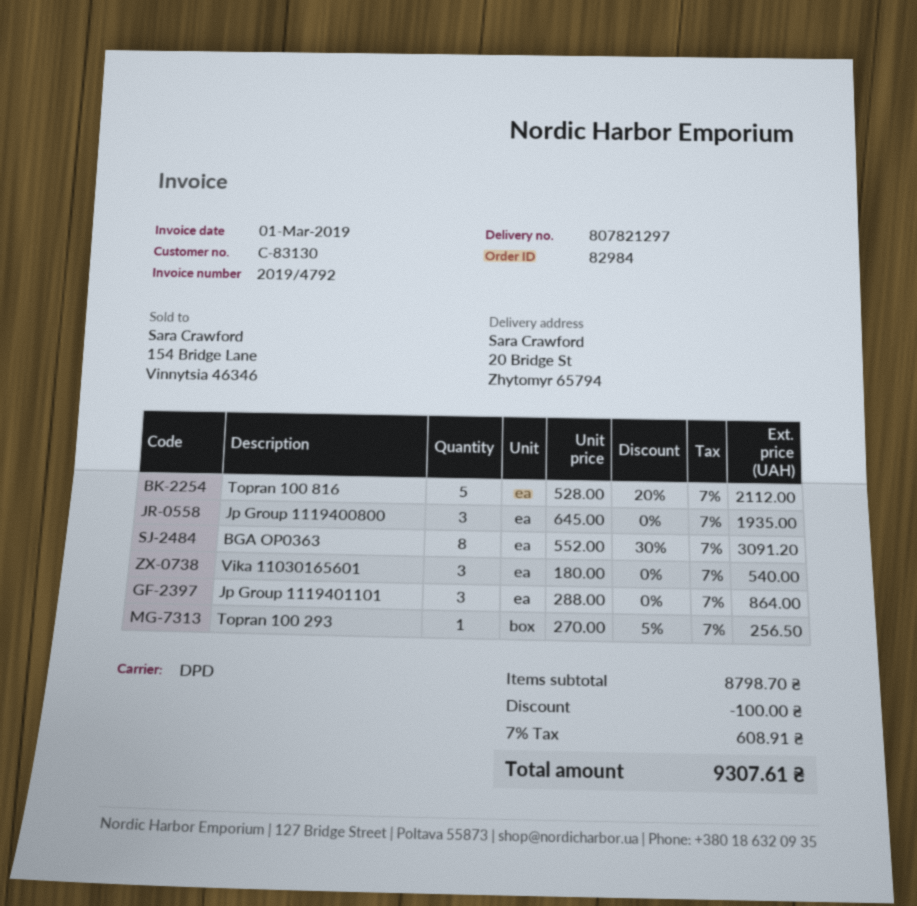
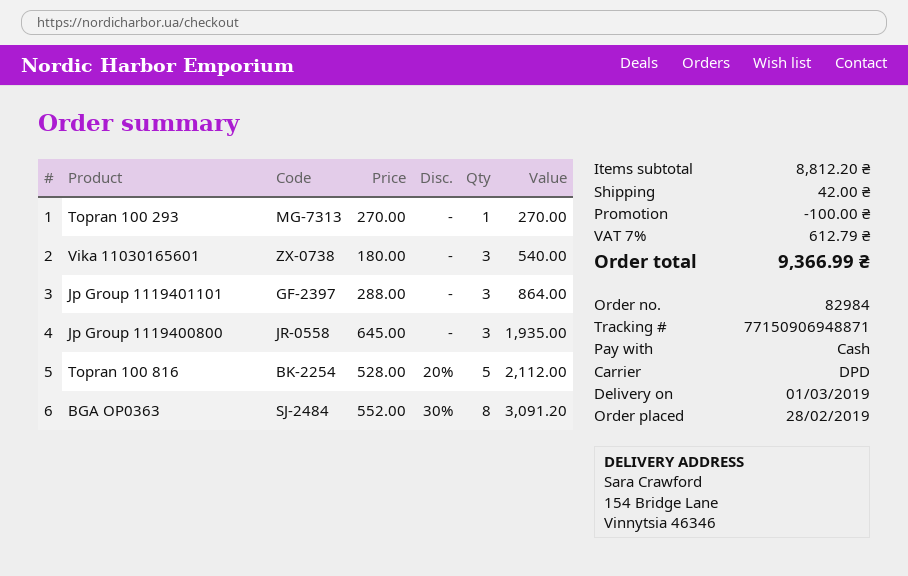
ship to: 20 Bridge St, Zhytomyr 65794 -> 154 Bridge Lane, Vinnytsia 46346
Topran 100 293: 1 x 270.00 - 5% = 256.50 -> 1 x 270.00 = 270.00
subtotal: 8798.70 -> 8812.20
shipping: none -> 42.00
tax: 7% = 608.91 -> 7% = 612.79
total: 9307.61 -> 9366.99

